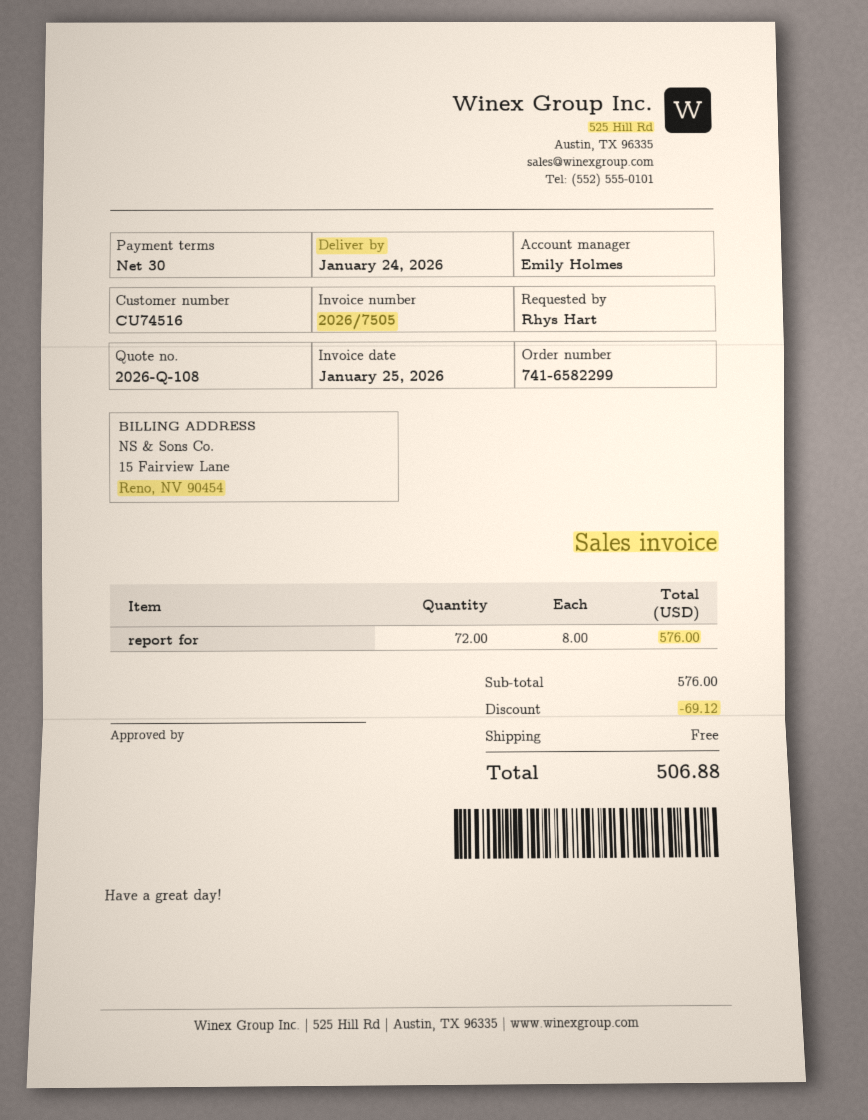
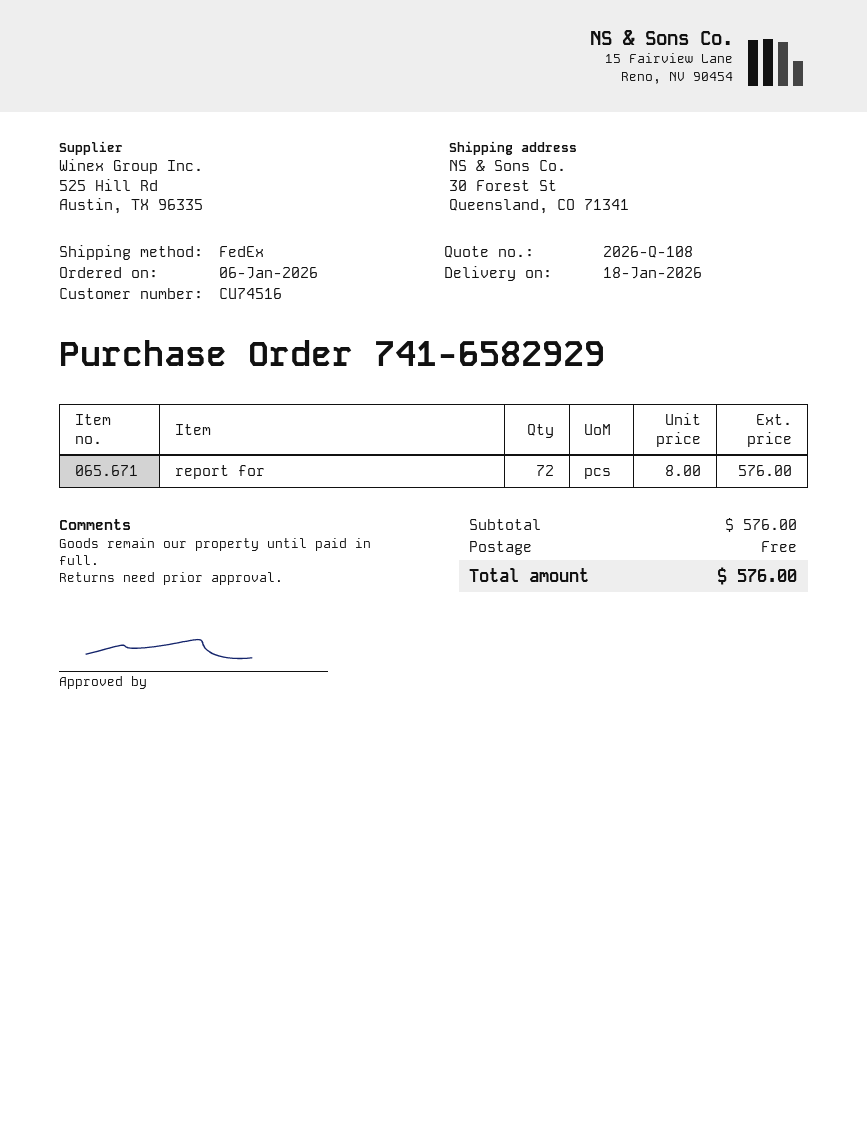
order number: 741-6582299 -> 741-6582929
delivery date: 2026-01-24 -> 2026-01-18
discount: 69.12 -> none
total: 506.88 -> 576.00

